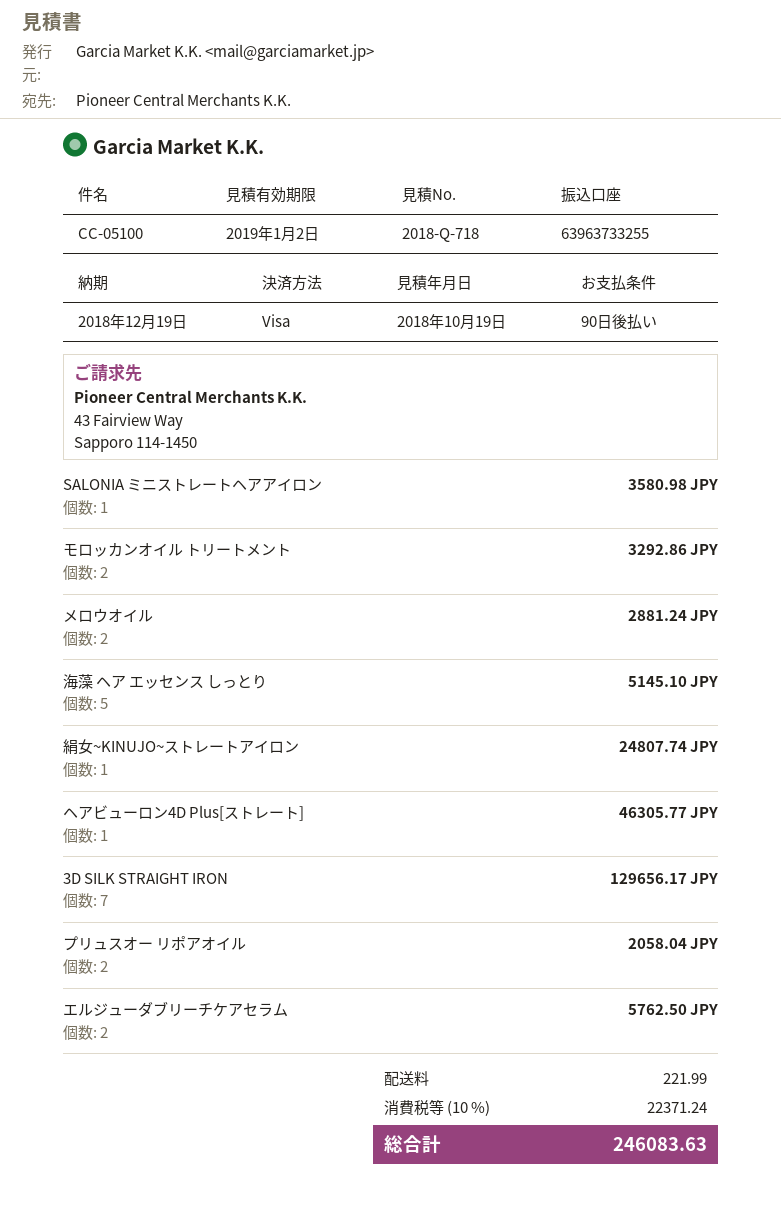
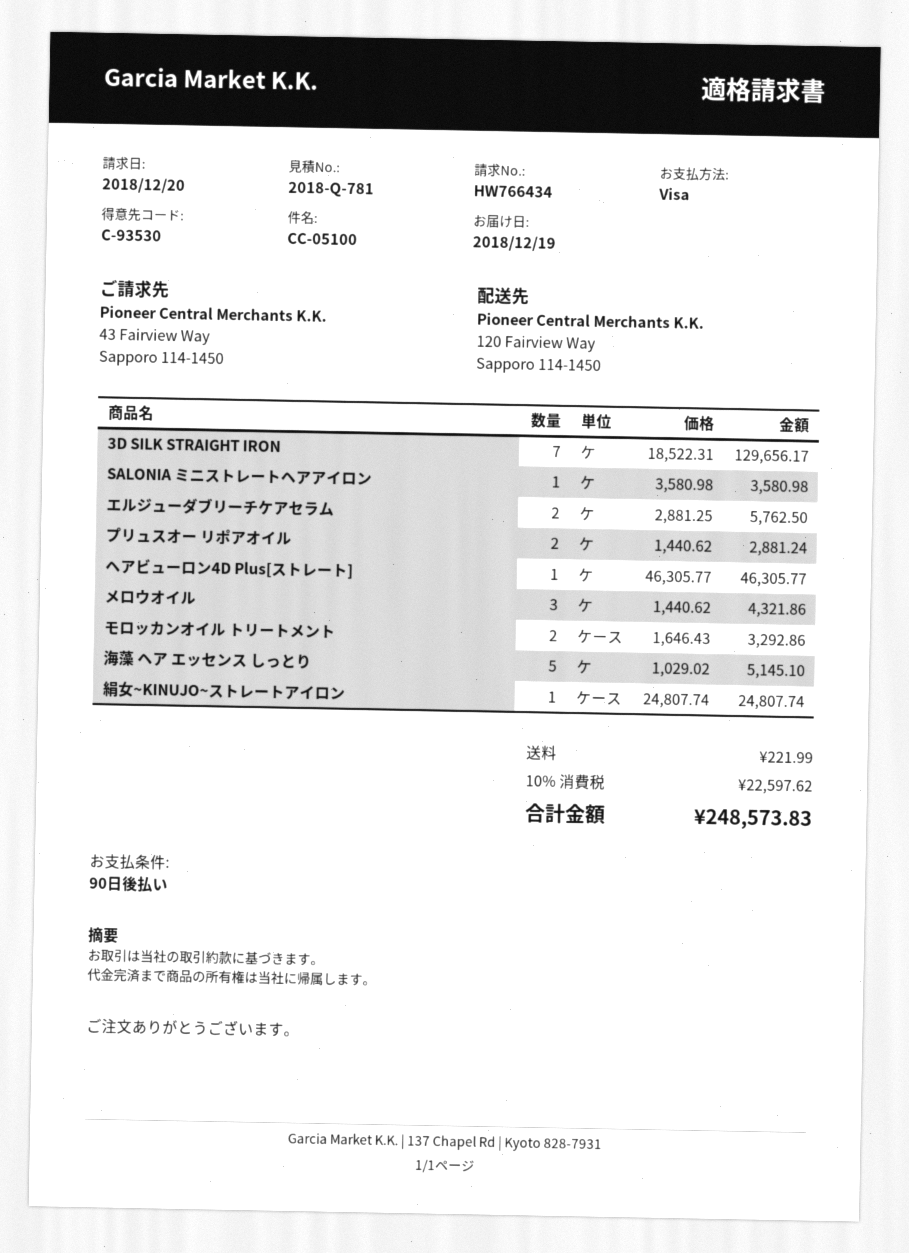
quote number: 2018-Q-718 -> 2018-Q-781
メロウオイル: 2 for 2881.24 -> 3 for 4321.86
プリュスオー リポアオイル: 2 for 2058.04 -> 2 for 2881.24
tax: 10% = 22371.24 -> 10% = 22597.62
total: 246083.63 -> 248573.83

